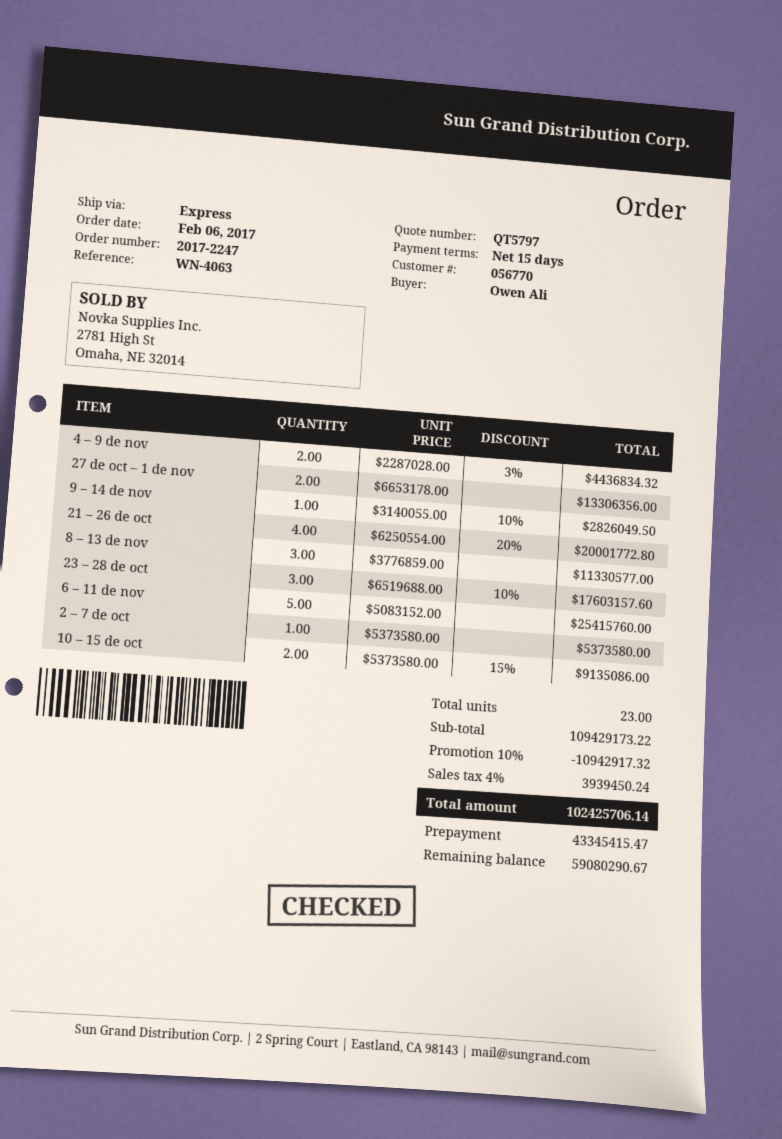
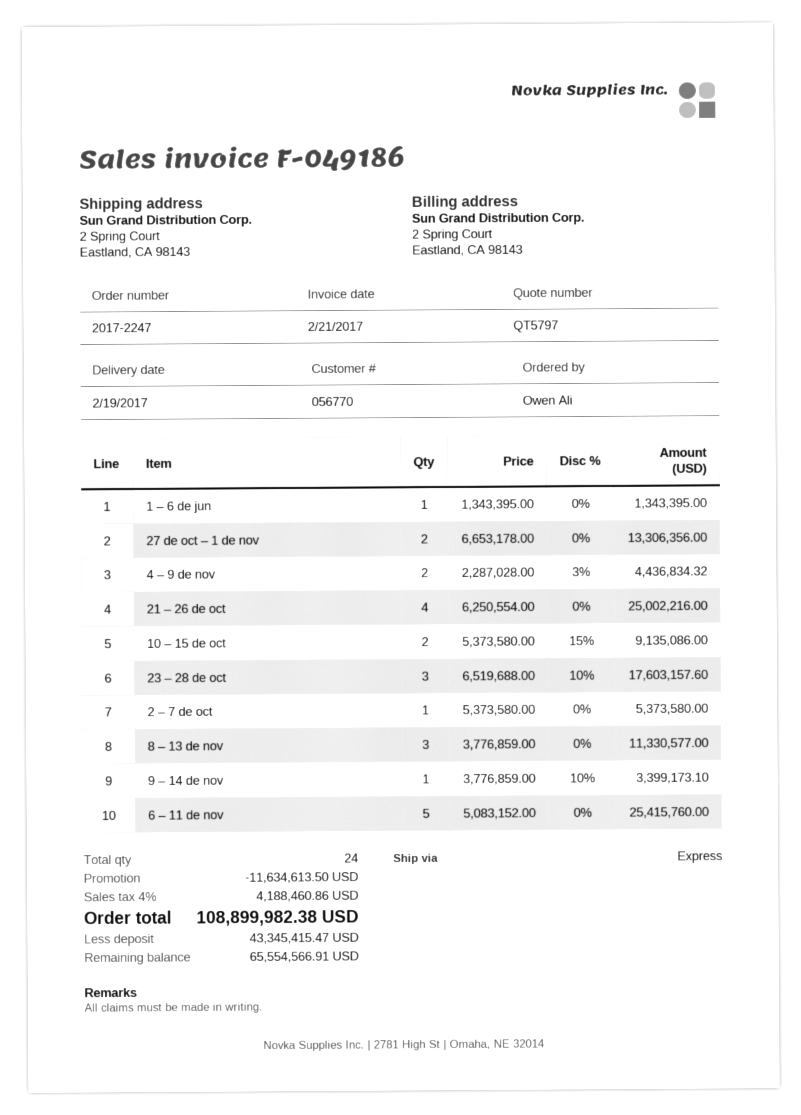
9 – 14 de nov: 1 x 3140055.00 - 10% = 2826049.50 -> 1 x 3776859.00 - 10% = 3399173.10
21 – 26 de oct: 4 x 6250554.00 - 20% = 20001772.80 -> 4 x 6250554.00 = 25002216.00
1 – 6 de jun: none -> 1 x 1343395.00 = 1343395.00
total quantity: 23 -> 24
discount: 10942917.32 -> 11634613.50
tax: 4% = 3939450.24 -> 4% = 4188460.86
total: 102425706.14 -> 108899982.38
balance: 59080290.67 -> 65554566.91

